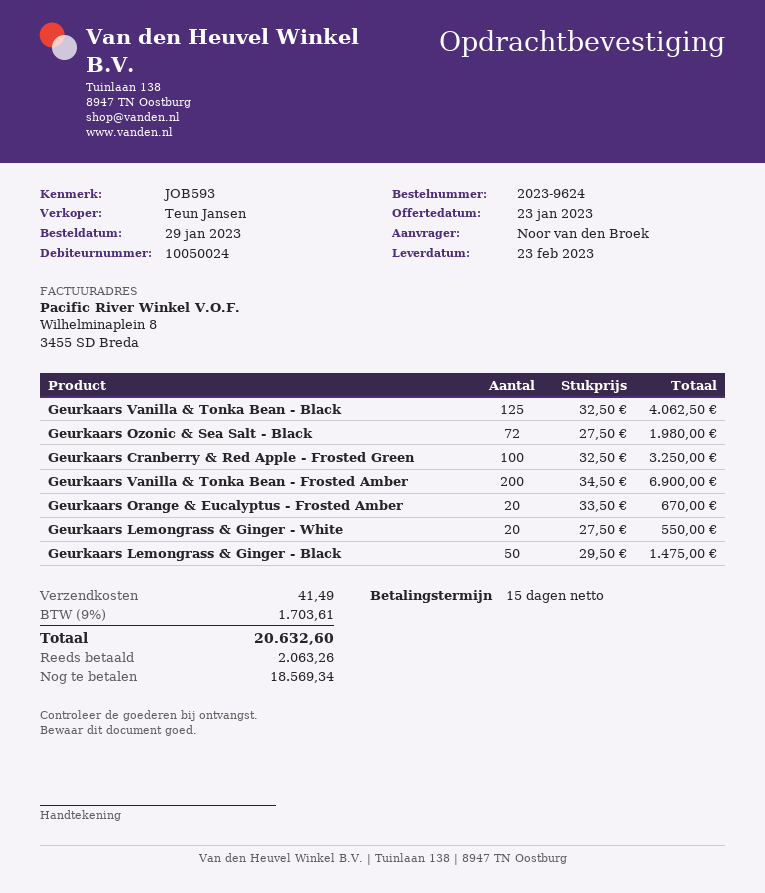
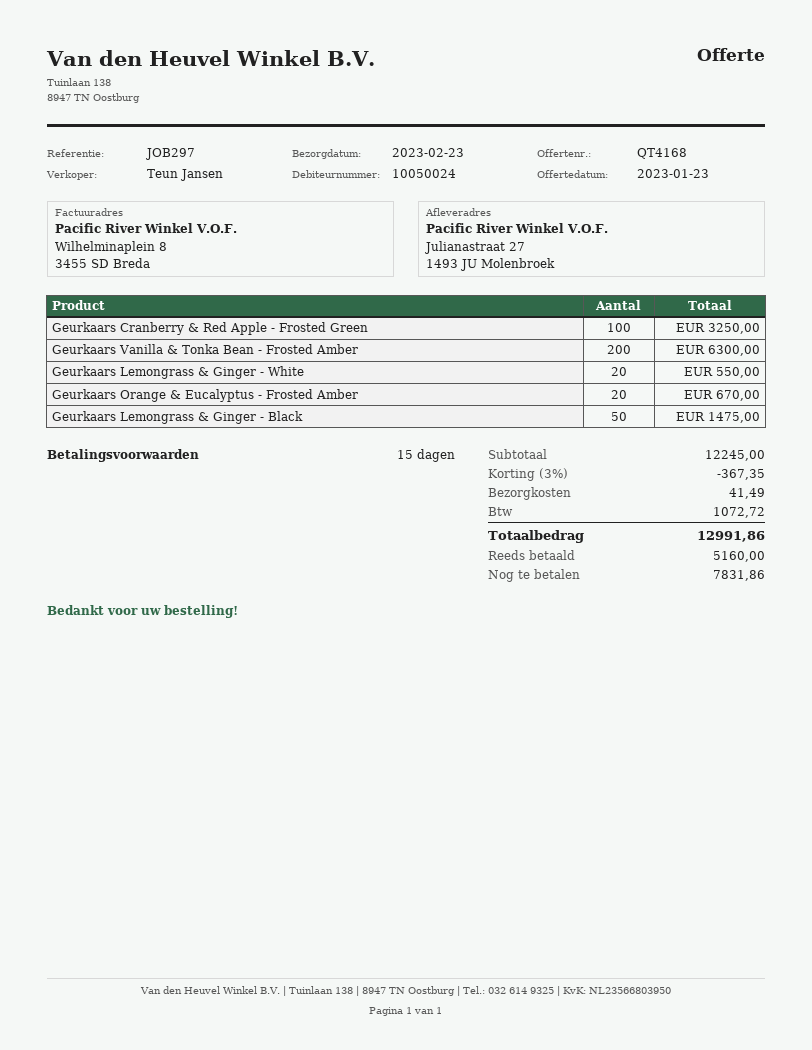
reference: JOB593 -> JOB297
Geurkaars Vanilla & Tonka Bean - Black: 125 for 4062.50 -> none
Geurkaars Ozonic & Sea Salt - Black: 72 for 1980.00 -> none
Geurkaars Vanilla & Tonka Bean - Frosted Amber: 200 for 6900.00 -> 200 for 6300.00
discount: none -> 3% = 367.35
tax: 1703.61 -> 1072.72
total: 20632.60 -> 12991.86
deposit: 2063.26 -> 5160.00
balance: 18569.34 -> 7831.86

